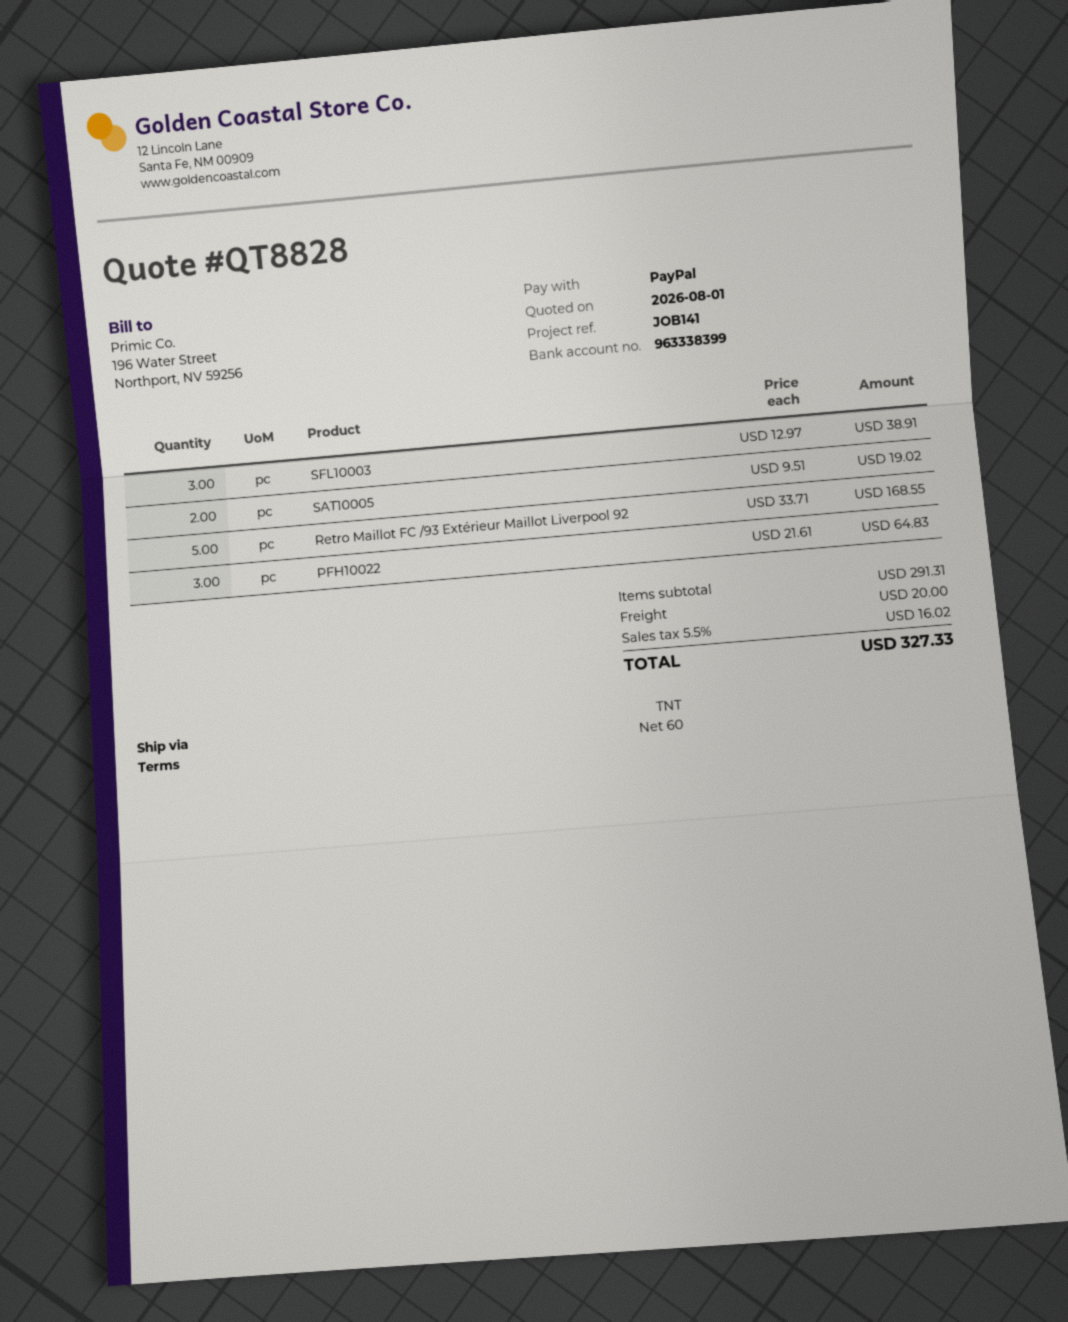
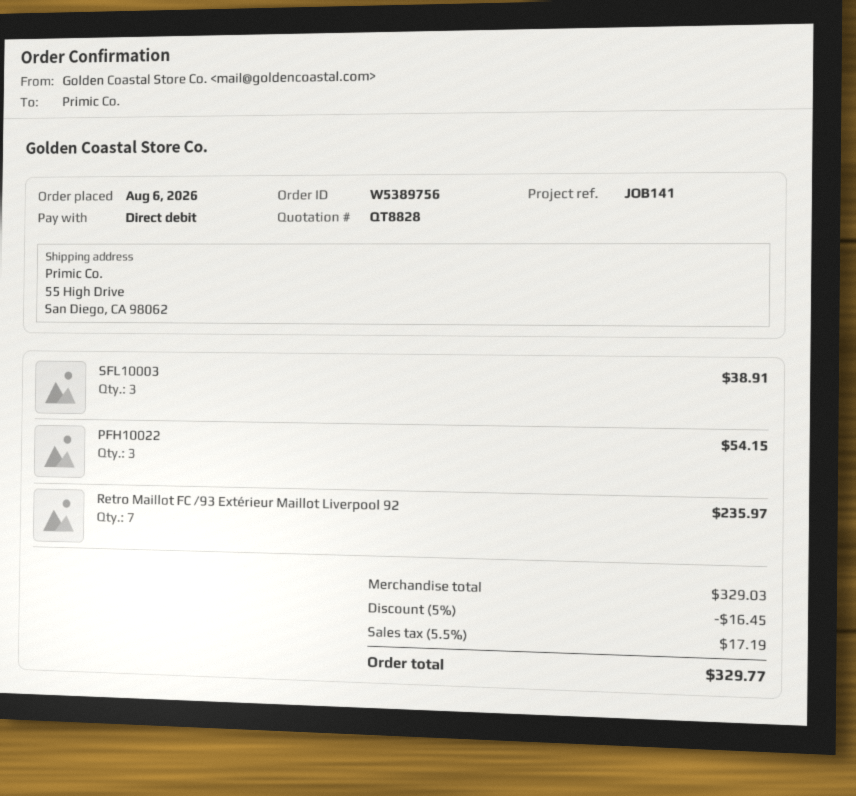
payment method: PayPal -> direct debit
SAT10005: 2 for 19.02 -> none
Retro Maillot FC /93 Extérieur Maillot Liverpool 92: 5 for 168.55 -> 7 for 235.97
PFH10022: 3 for 64.83 -> 3 for 54.15
subtotal: 291.31 -> 329.03
discount: none -> 5% = 16.45
shipping: 20.00 -> none
tax: 5.5% = 16.02 -> 5.5% = 17.19
total: 327.33 -> 329.77

